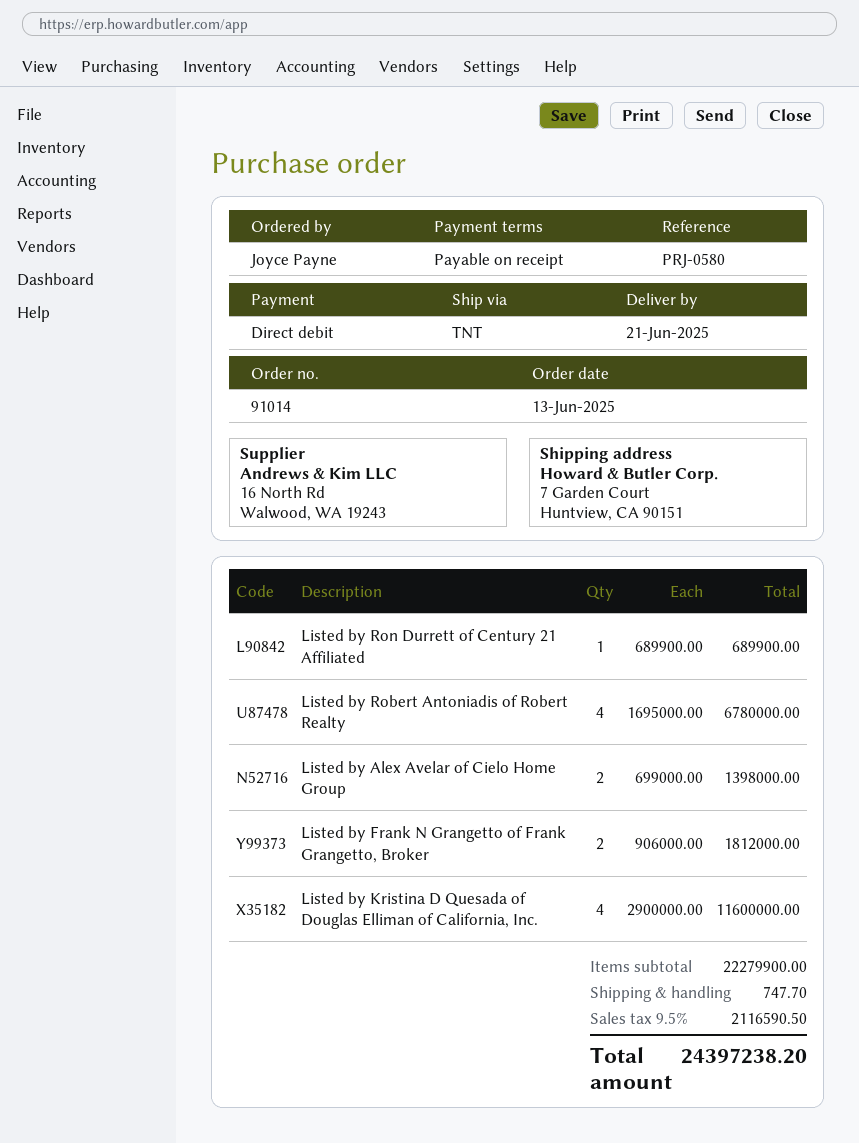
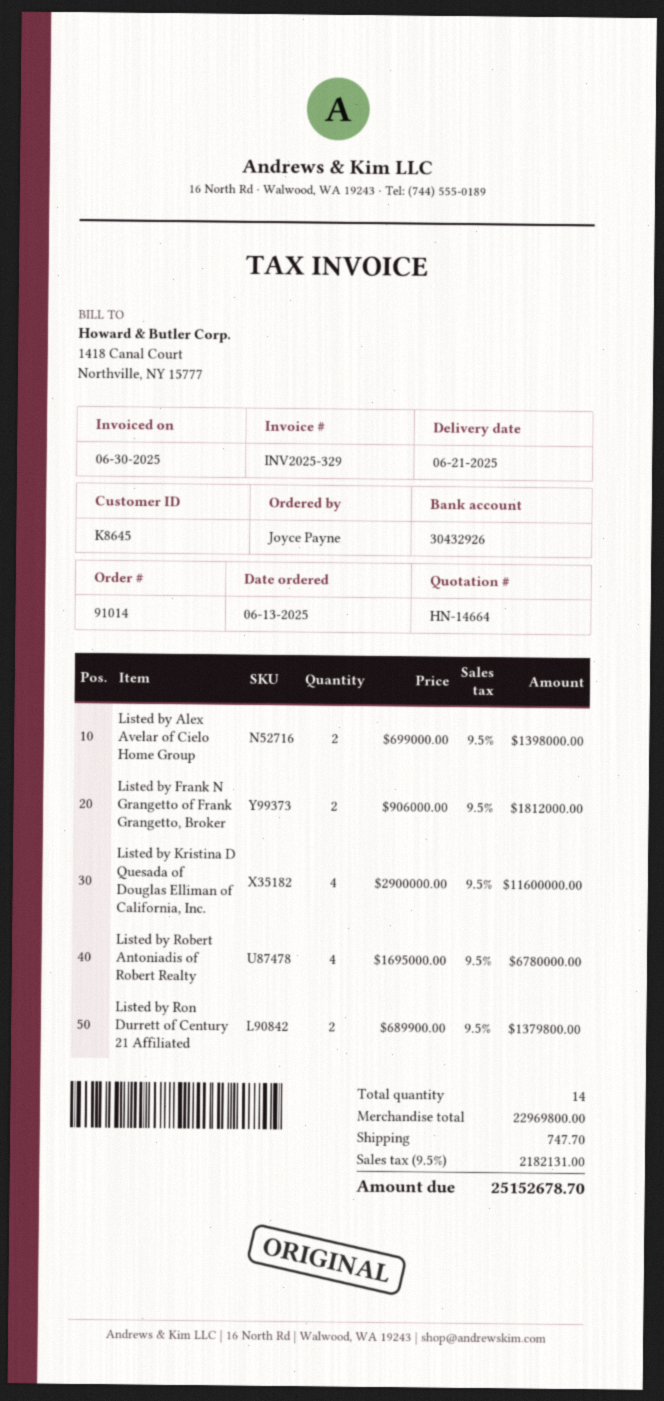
Listed by Ron Durrett of Century 21 Affiliated: 1 x 689900.00 = 689900.00 -> 2 x 689900.00 = 1379800.00
subtotal: 22279900.00 -> 22969800.00
tax: 9.5% = 2116590.50 -> 9.5% = 2182131.00
total: 24397238.20 -> 25152678.70

